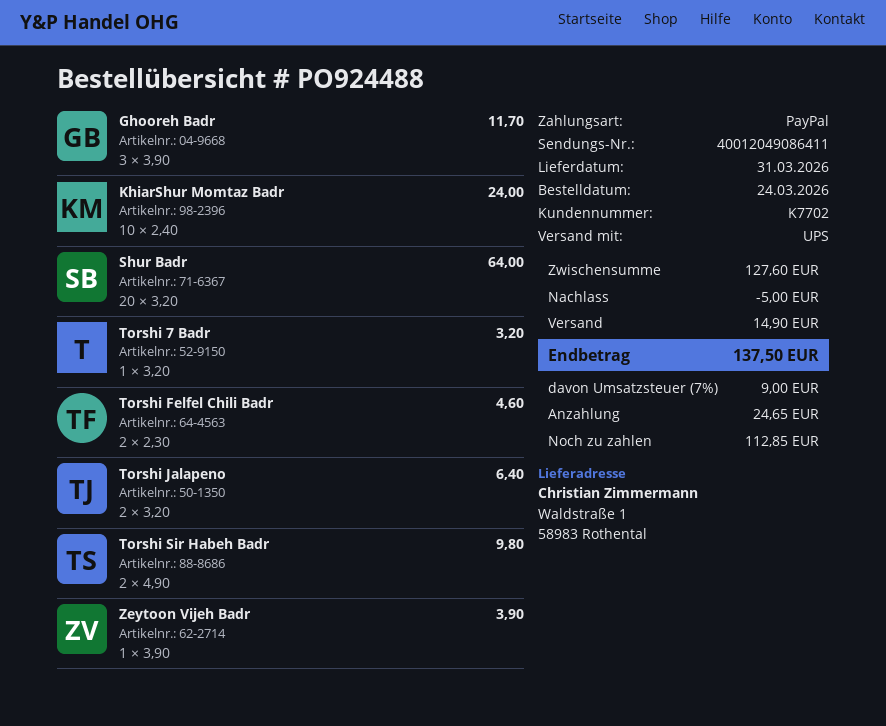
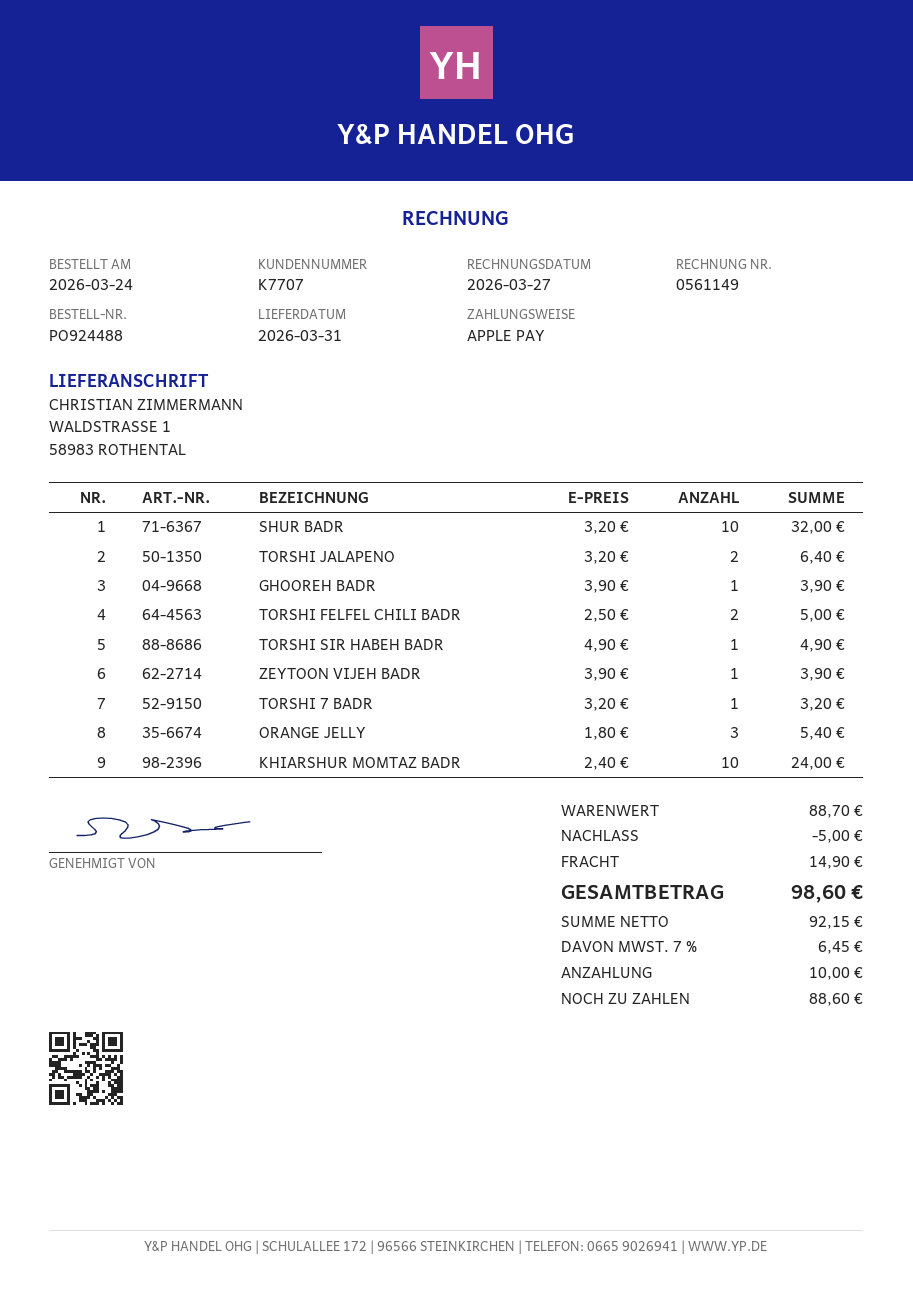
customer number: K7702 -> K7707
payment method: PayPal -> Apple Pay
Ghooreh Badr: 3 x 3.90 = 11.70 -> 1 x 3.90 = 3.90
Shur Badr: 20 x 3.20 = 64.00 -> 10 x 3.20 = 32.00
Torshi Felfel Chili Badr: 2 x 2.30 = 4.60 -> 2 x 2.50 = 5.00
Torshi Sir Habeh Badr: 2 x 4.90 = 9.80 -> 1 x 4.90 = 4.90
ORANGE JELLY: none -> 3 x 1.80 = 5.40
subtotal: 127.60 -> 88.70
tax: 7% = 9.00 -> 7% = 6.45
total: 137.50 -> 98.60
deposit: 24.65 -> 10.00
balance: 112.85 -> 88.60

